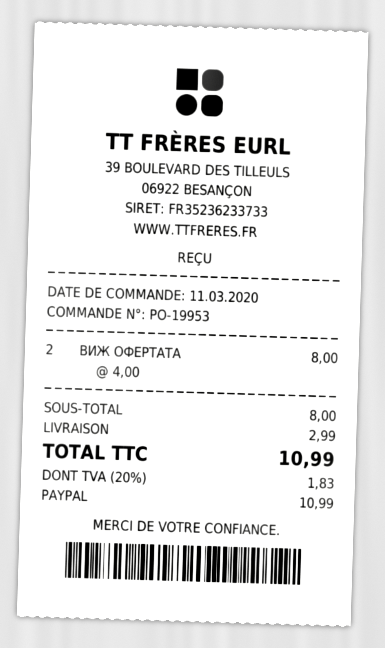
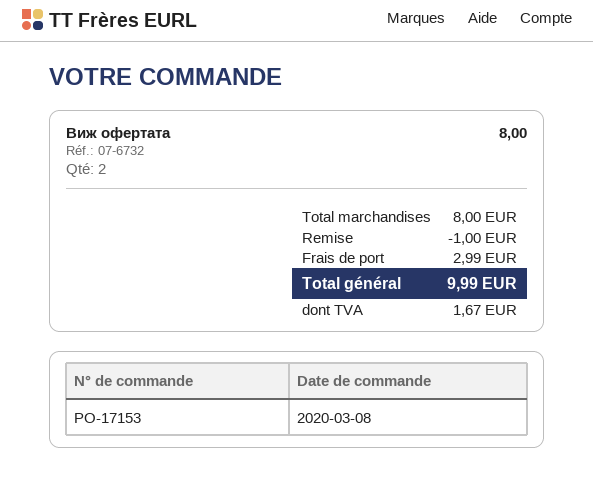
order number: PO-19953 -> PO-17153
order date: 2020-03-11 -> 2020-03-08
discount: none -> 1.00
tax: 1.83 -> 1.67
total: 10.99 -> 9.99

